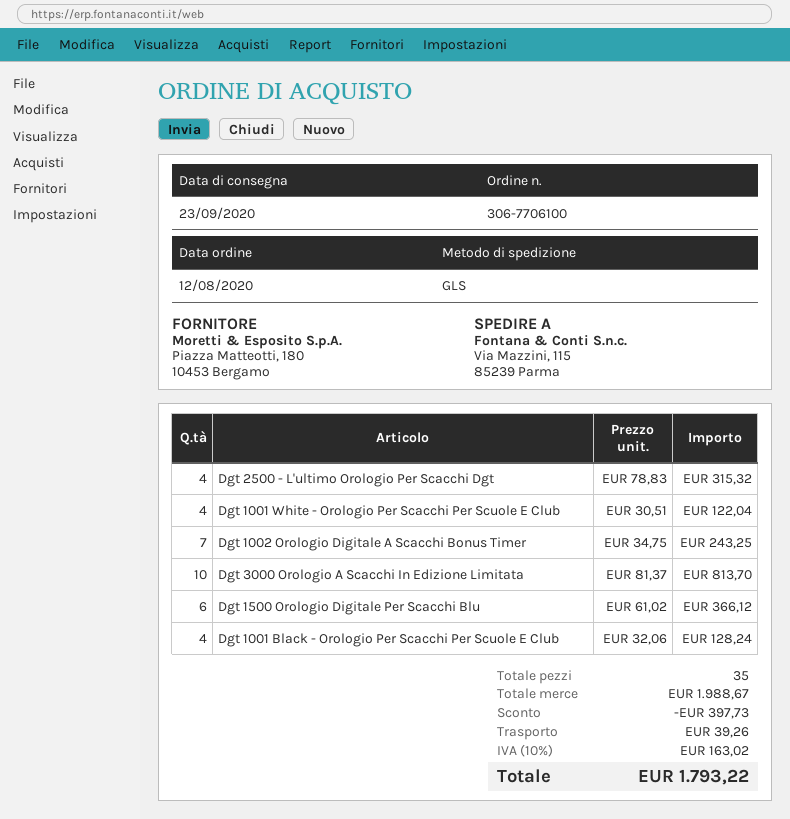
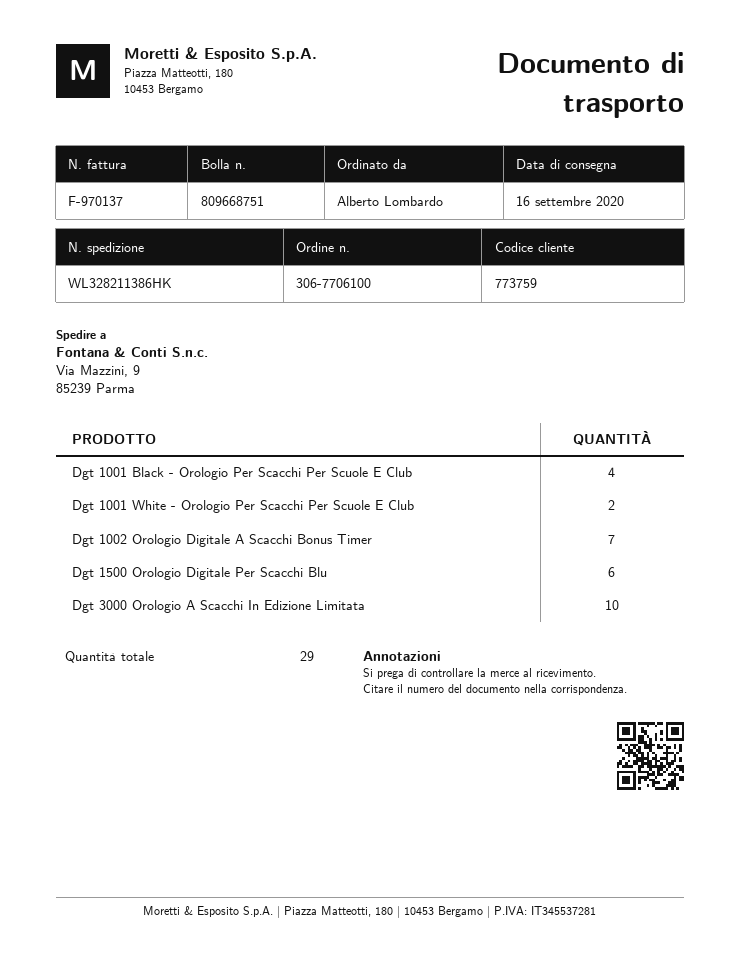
delivery date: 2020-09-23 -> 2020-09-16
ship to: Via Mazzini, 115, 85239 Parma -> Via Mazzini, 9, 85239 Parma
Dgt 2500 - L'ultimo Orologio Per Scacchi Dgt: 4 -> none
Dgt 1001 White - Orologio Per Scacchi Per Scuole E Club: 4 -> 2
total quantity: 35 -> 29

